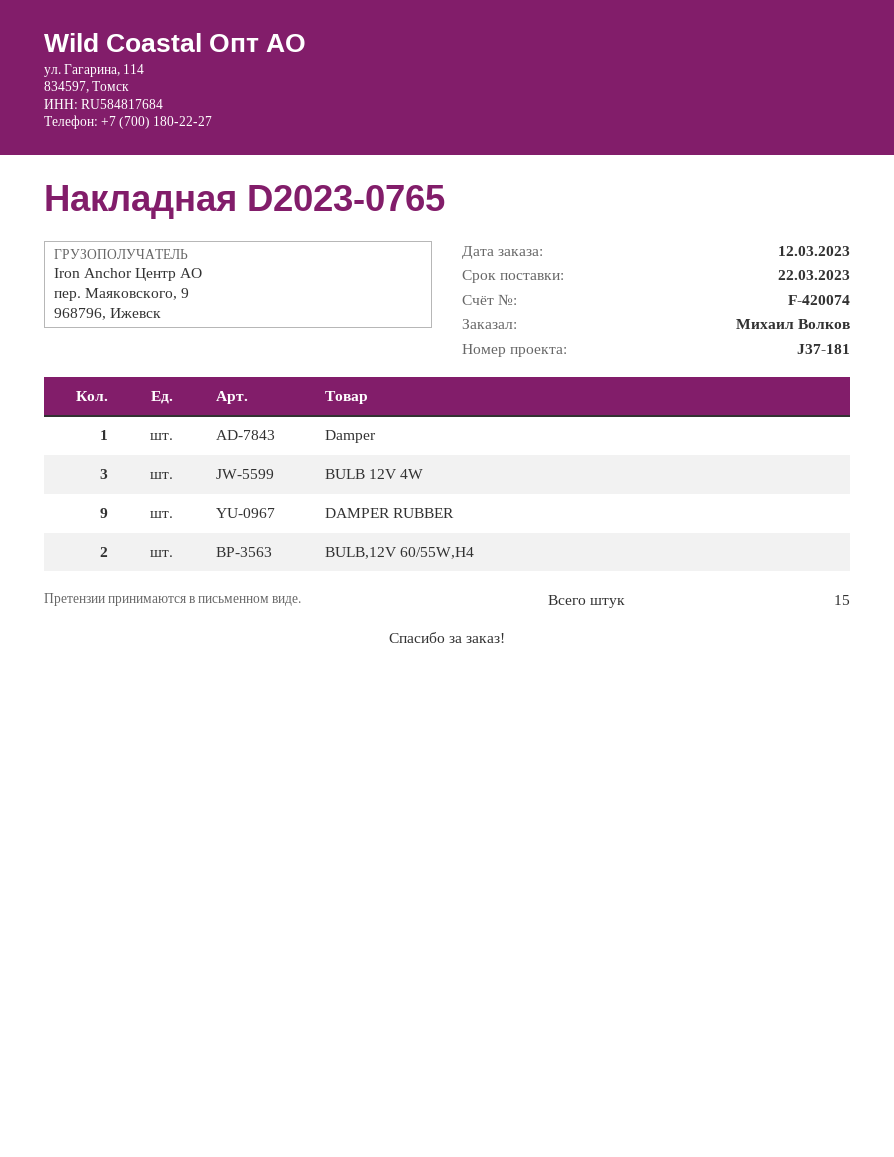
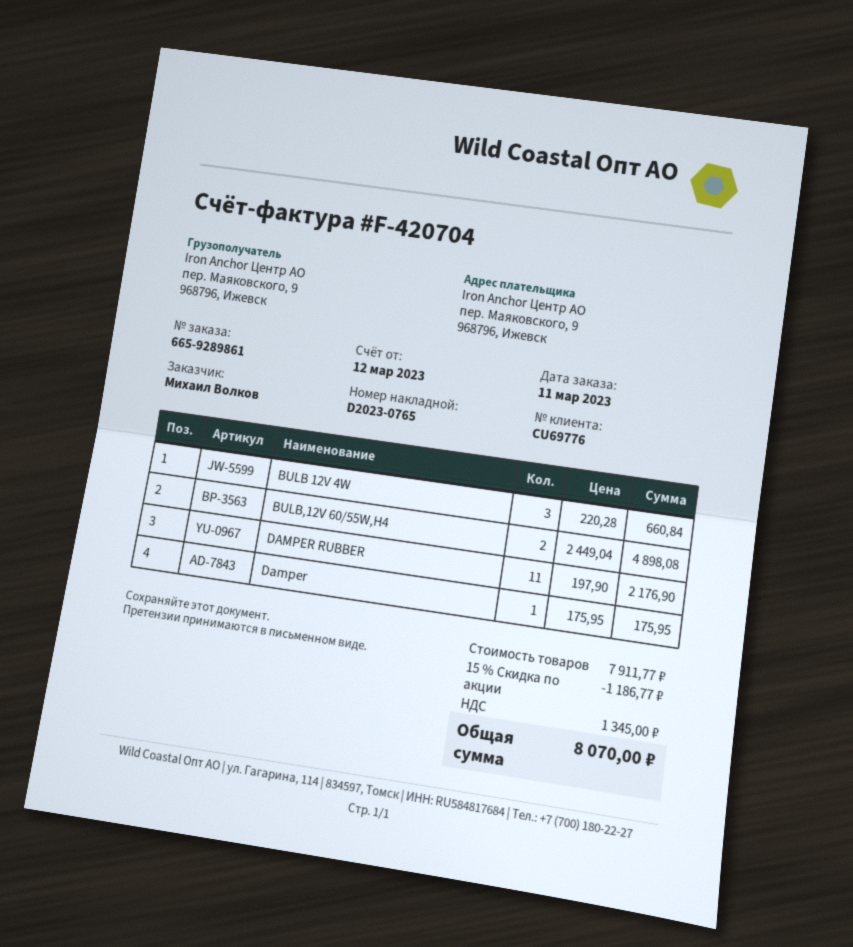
order date: 2023-03-12 -> 2023-03-11
invoice number: F-420074 -> F-420704
DAMPER RUBBER: 9 -> 11

